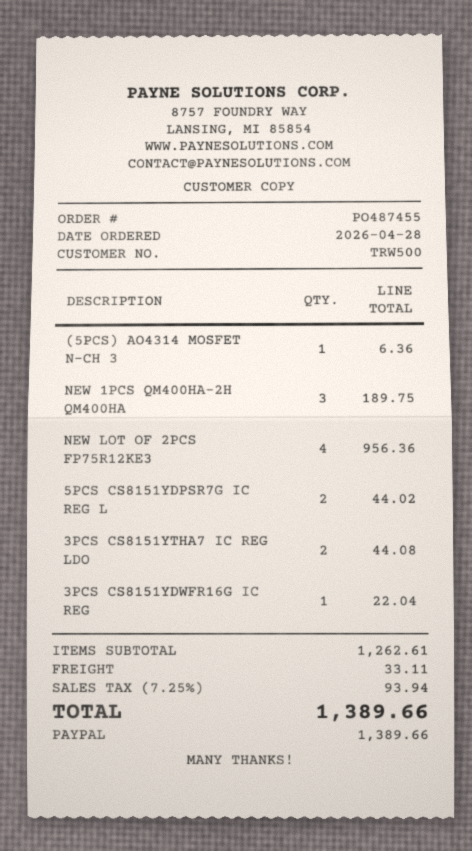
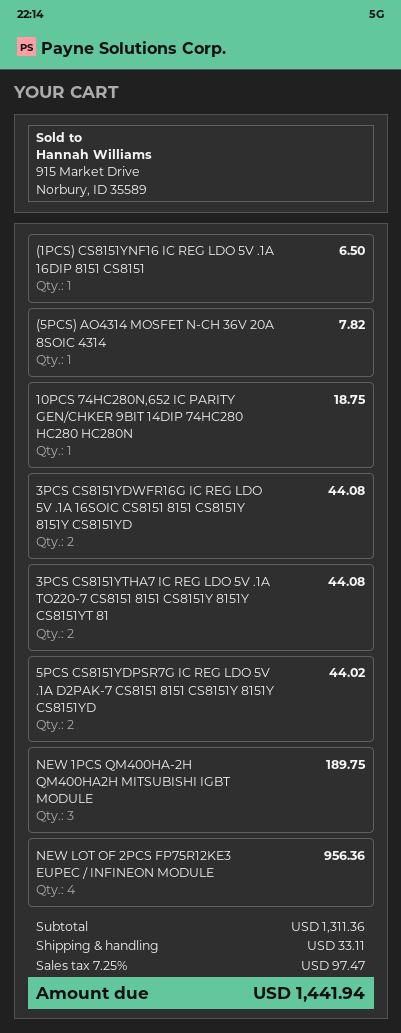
(5PCS) AO4314 MOSFET N-CH 3: 1 for 6.36 -> 1 for 7.82
3PCS CS8151YDWFR16G IC REG: 1 for 22.04 -> 2 for 44.08
(1PCS) CS8151YNF16 IC REG LDO 5V .1A 16DIP 8151 CS8151: none -> 1 for 6.50
10PCS 74HC280N,652 IC PARITY GEN/CHKER 9BIT 14DIP 74HC280 HC280 HC280N: none -> 1 for 18.75
subtotal: 1262.61 -> 1311.36
tax: 7.25% = 93.94 -> 7.25% = 97.47
total: 1389.66 -> 1441.94

